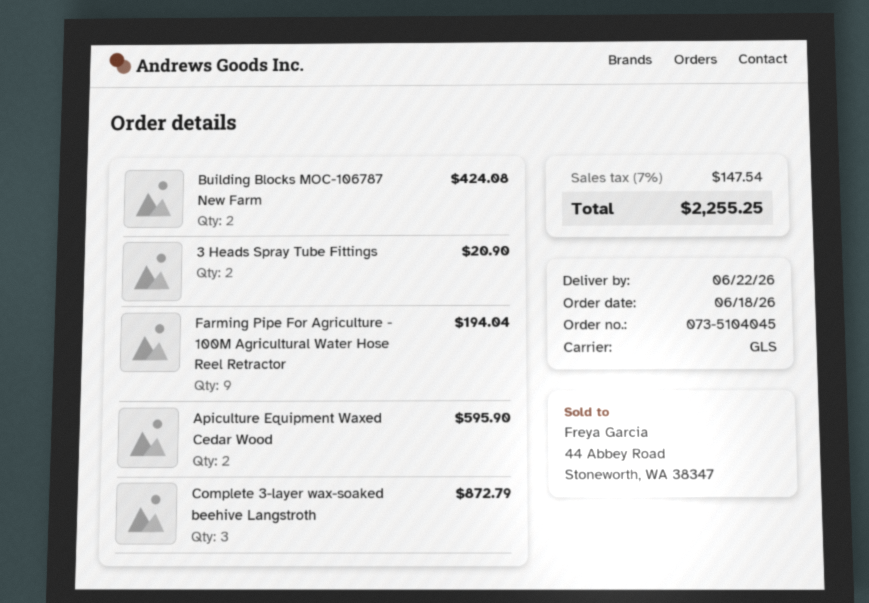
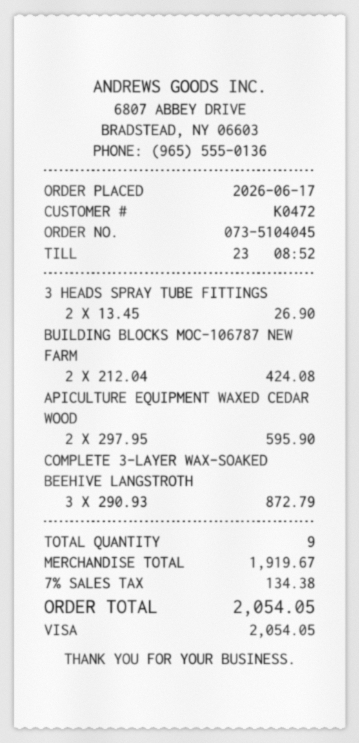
order date: 2026-06-18 -> 2026-06-17
3 Heads Spray Tube Fittings: 2 for 20.90 -> 2 for 26.90
Farming Pipe For Agriculture - 100M Agricultural Water Hose Reel Retractor: 9 for 194.04 -> none
tax: 7% = 147.54 -> 7% = 134.38
total: 2255.25 -> 2054.05

